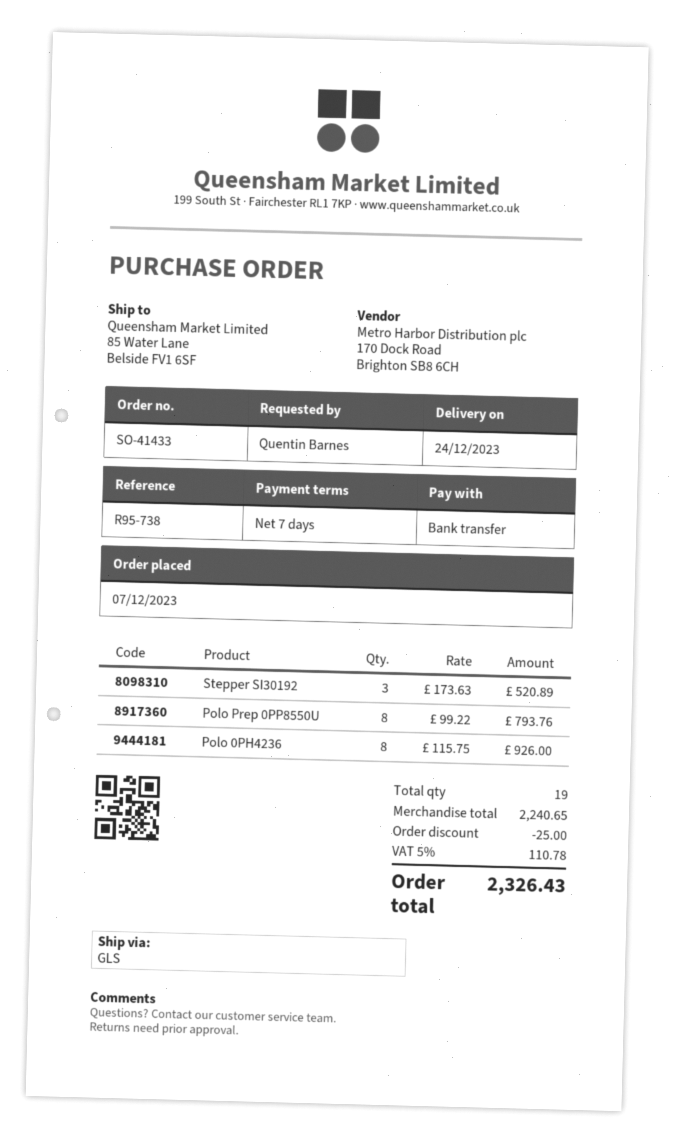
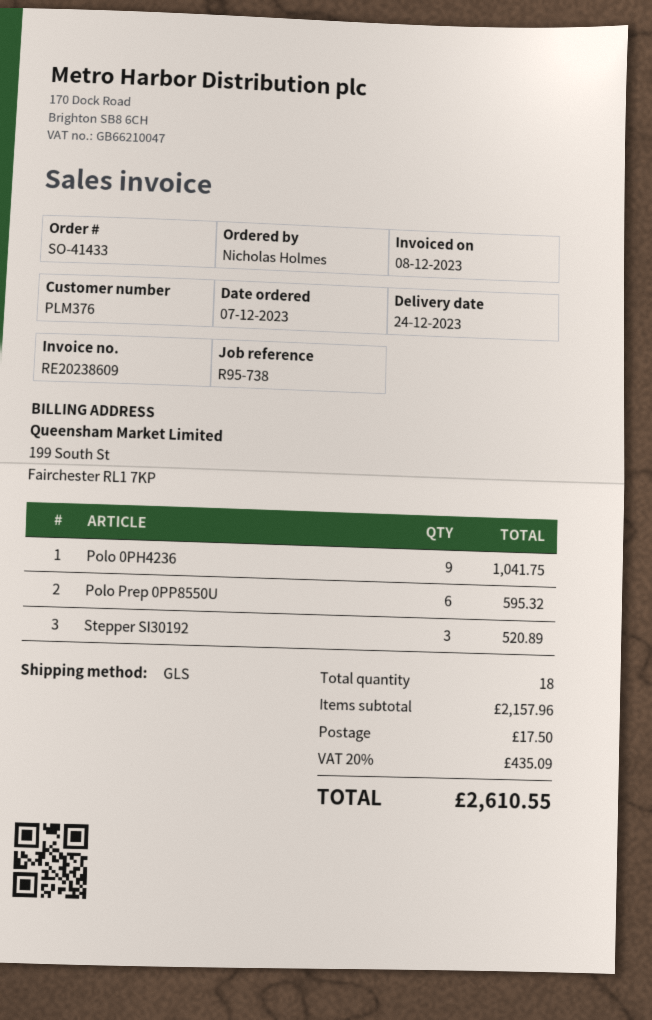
ordered by: Quentin Barnes -> Nicholas Holmes
Polo Prep 0PP8550U: 8 for 793.76 -> 6 for 595.32
Polo 0PH4236: 8 for 926.00 -> 9 for 1041.75
total quantity: 19 -> 18
subtotal: 2240.65 -> 2157.96
discount: 25.00 -> none
shipping: none -> 17.50
tax: 5% = 110.78 -> 20% = 435.09
total: 2326.43 -> 2610.55

